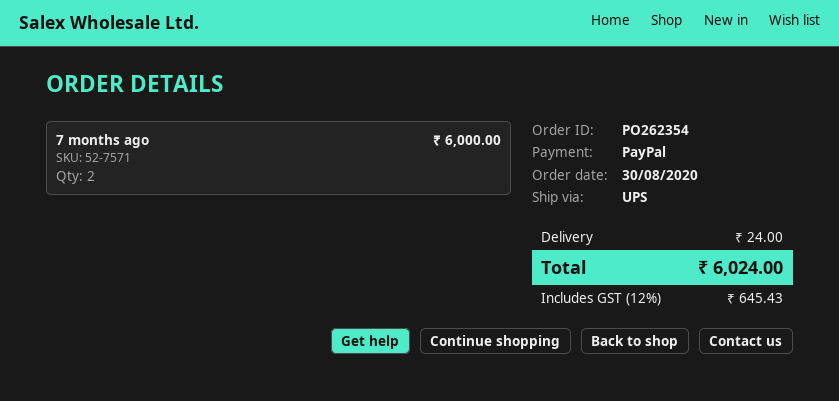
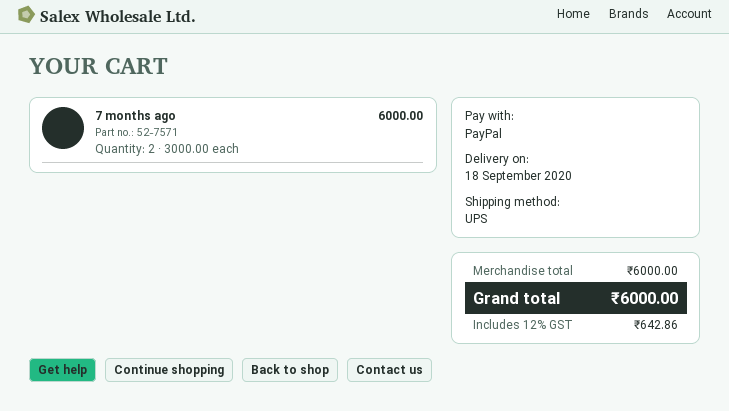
shipping: 24.00 -> none
tax: 12% = 645.43 -> 12% = 642.86
total: 6024.00 -> 6000.00

